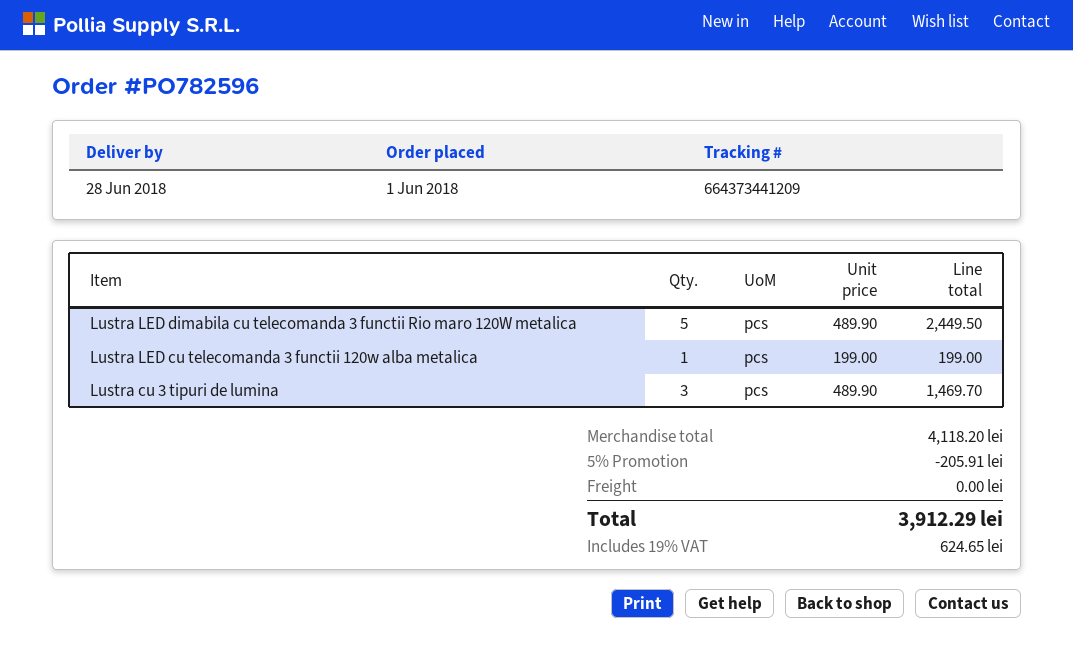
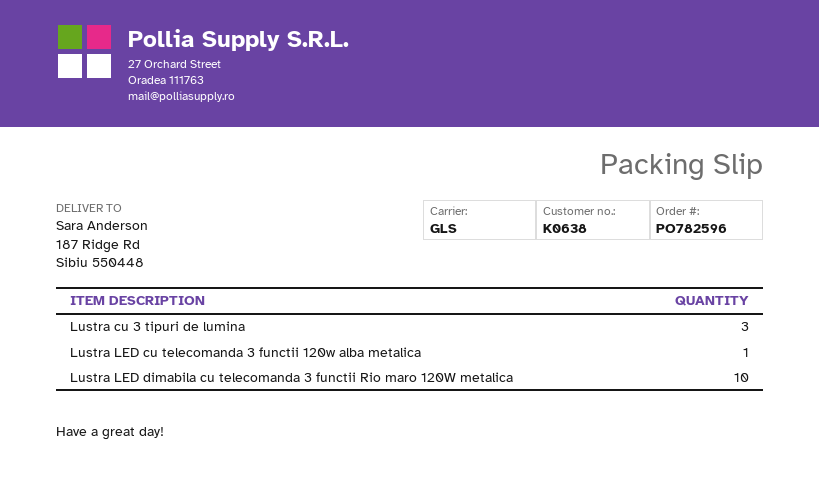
Lustra LED dimabila cu telecomanda 3 functii Rio maro 120W metalica: 5 -> 10

